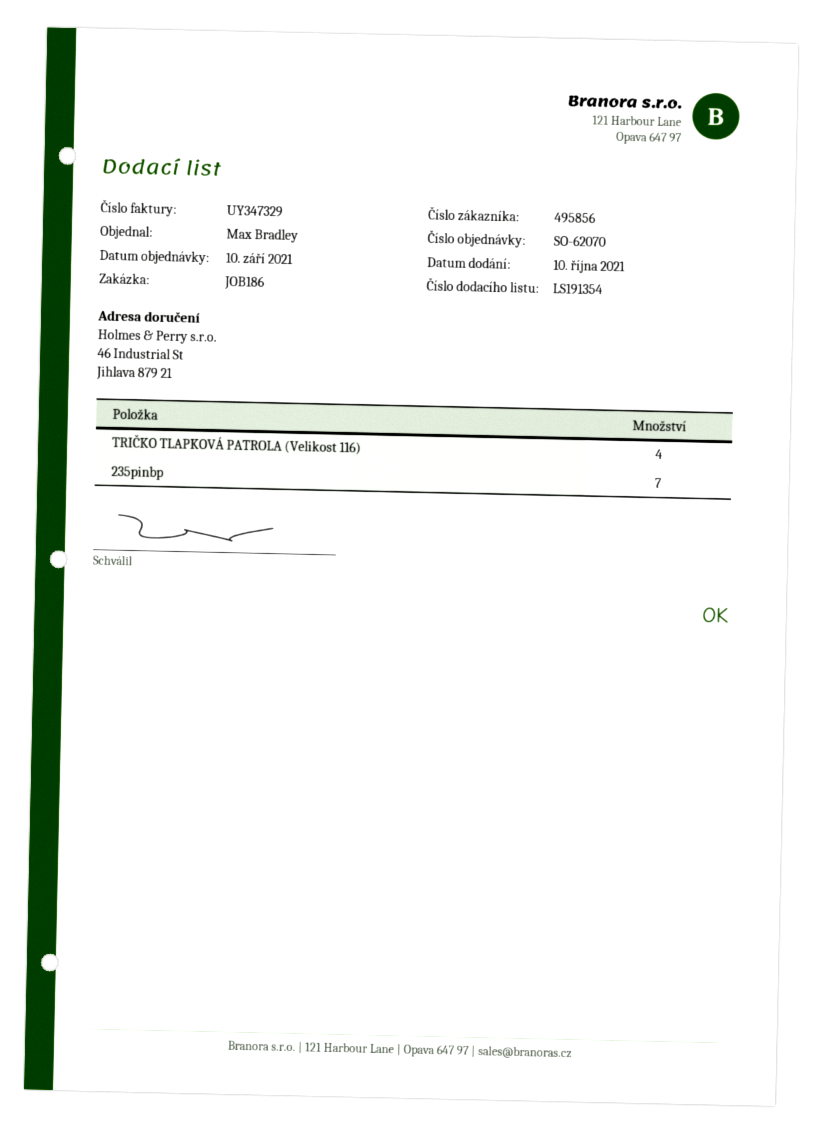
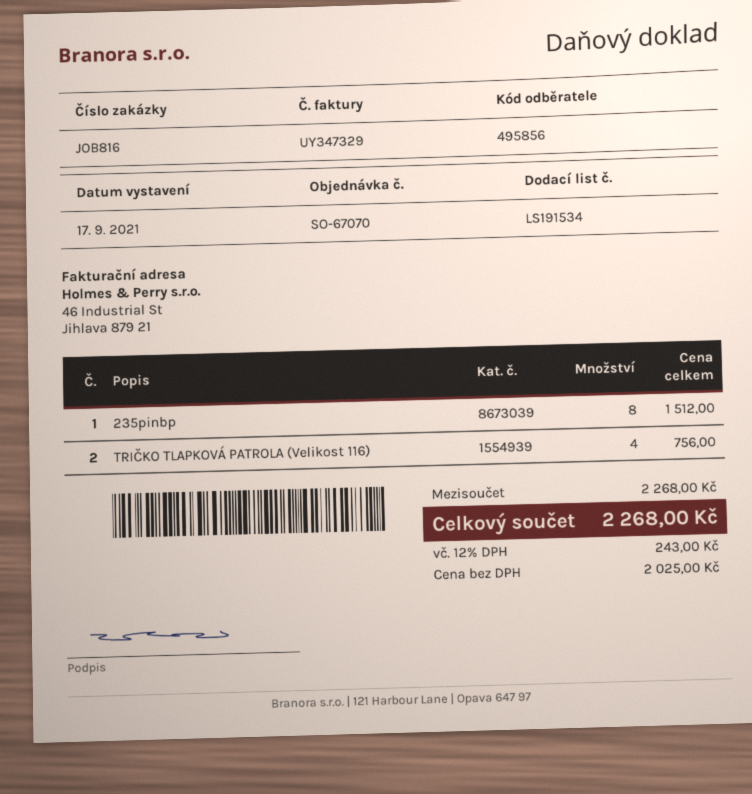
order number: SO-62070 -> SO-67070
delivery note number: LS191354 -> LS191534
reference: JOB186 -> JOB816
235pinbp: 7 -> 8

